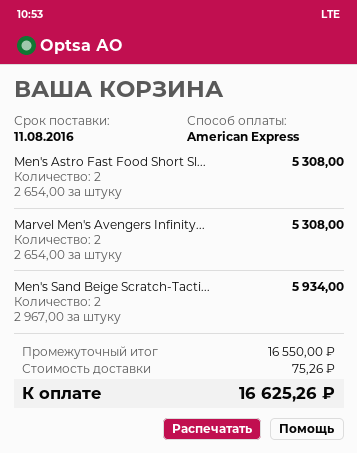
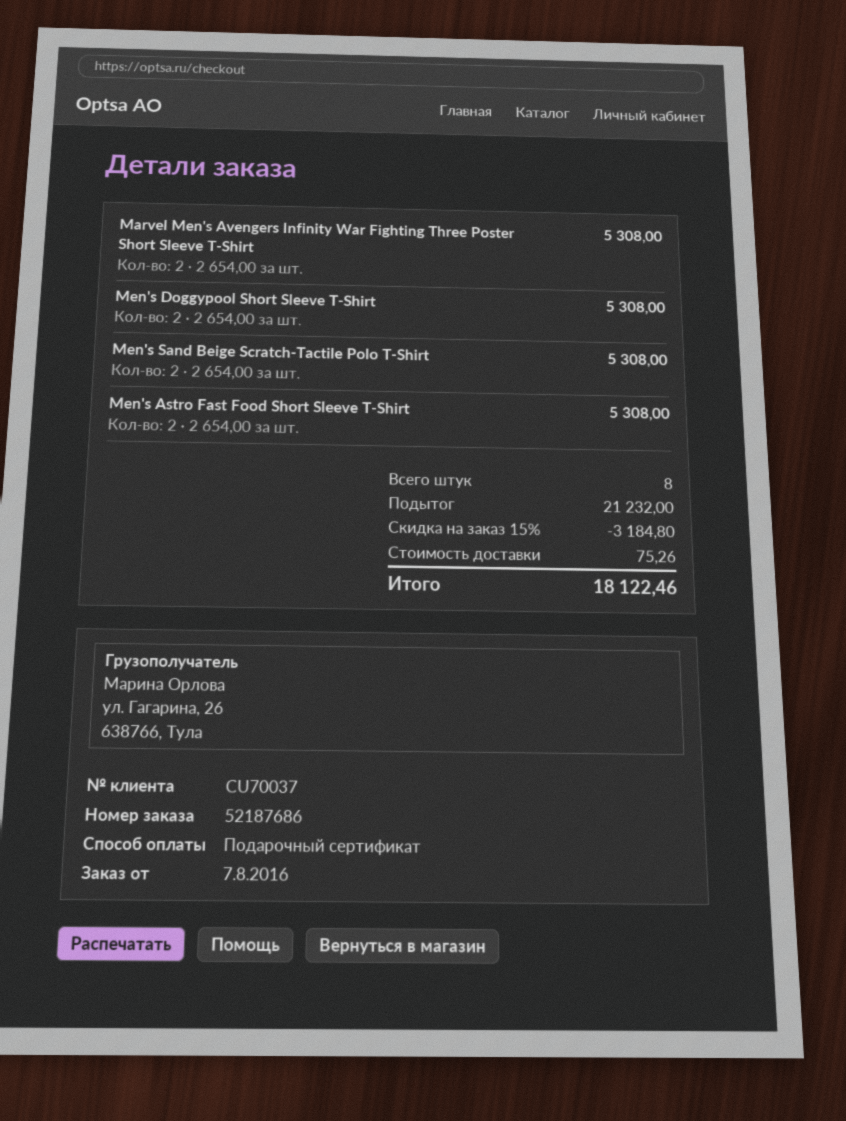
payment method: American Express -> gift card
Men's Sand Beige Scratch-Tacti...: 2 x 2967.00 = 5934.00 -> 2 x 2654.00 = 5308.00
Men's Doggypool Short Sleeve T-Shirt: none -> 2 x 2654.00 = 5308.00
subtotal: 16550.00 -> 21232.00
discount: none -> 15% = 3184.80
total: 16625.26 -> 18122.46

